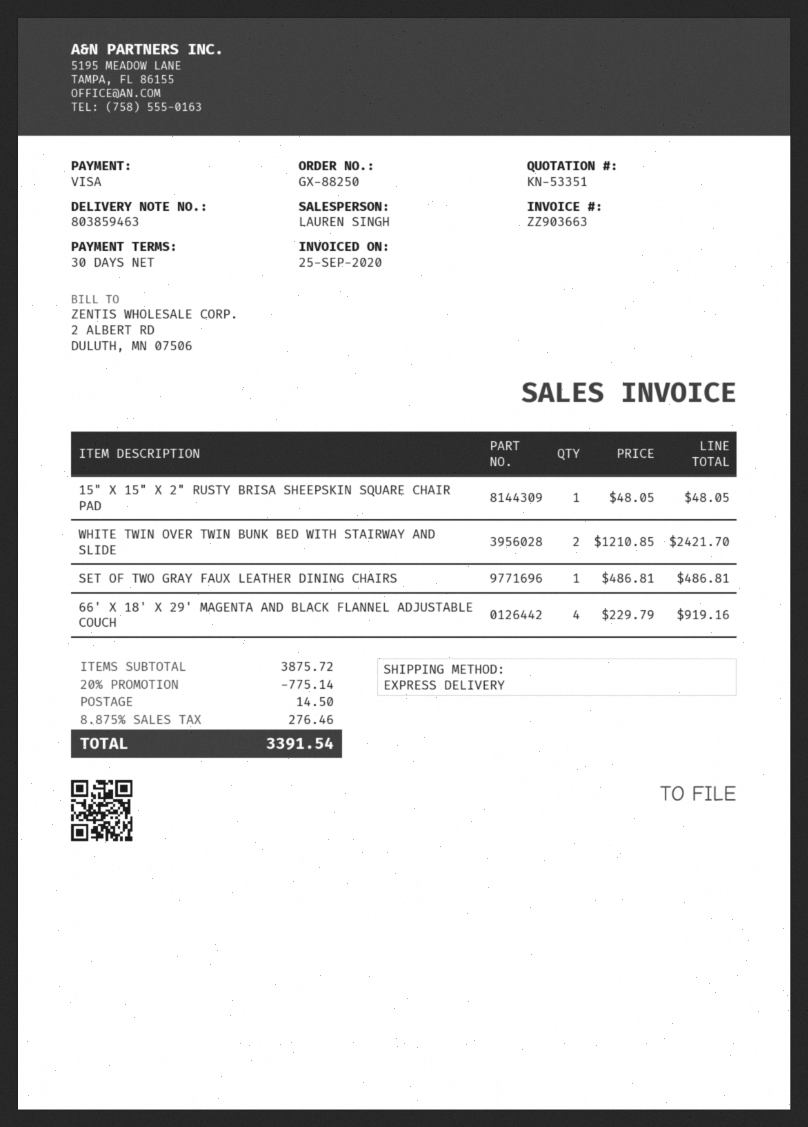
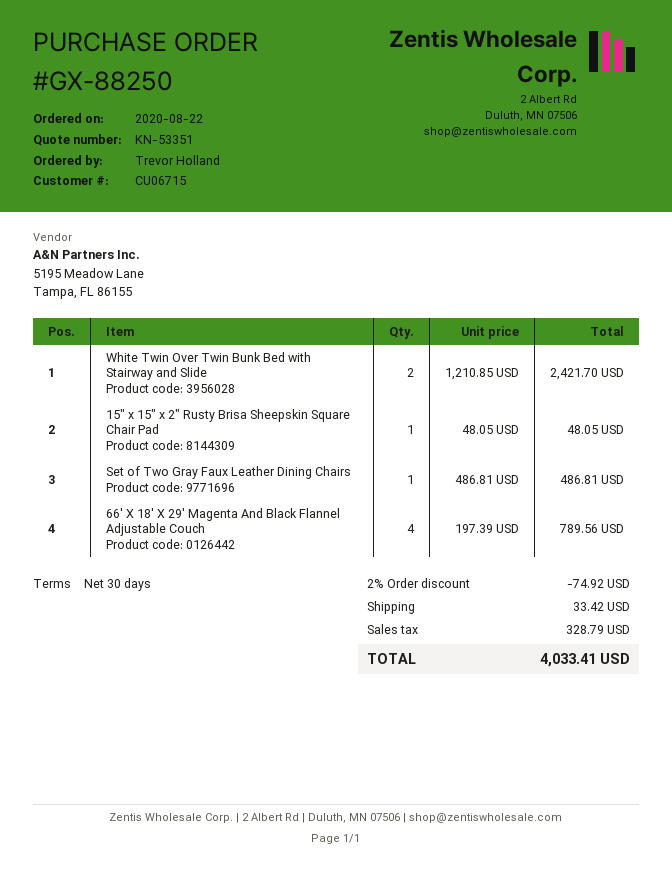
66' X 18' X 29' MAGENTA AND BLACK FLANNEL ADJUSTABLE COUCH: 4 x 229.79 = 919.16 -> 4 x 197.39 = 789.56
discount: 20% = 775.14 -> 2% = 74.92
shipping: 14.50 -> 33.42
tax: 276.46 -> 328.79
total: 3391.54 -> 4033.41

